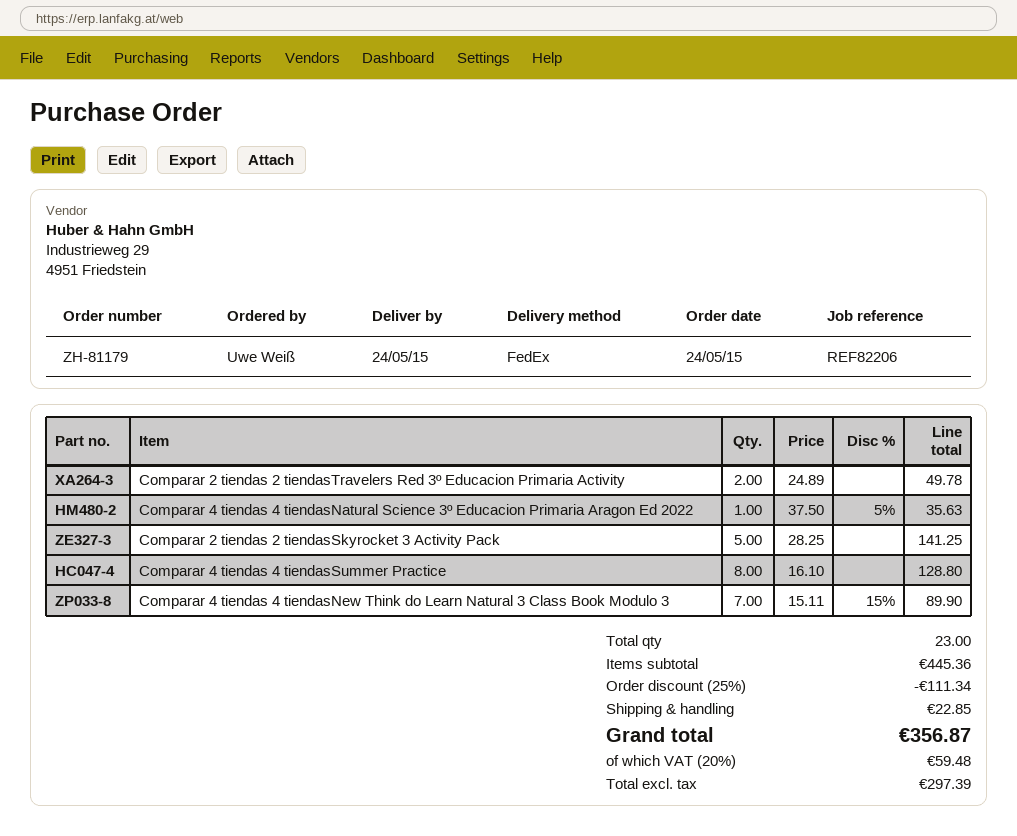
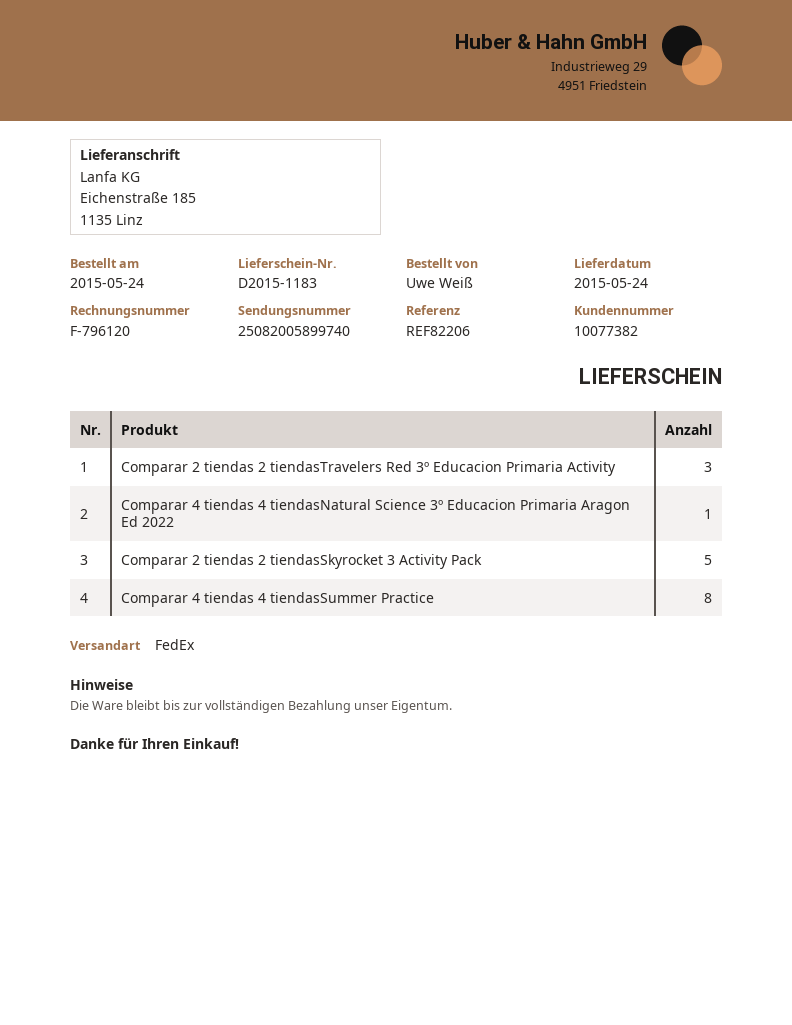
Comparar 2 tiendas 2 tiendasTravelers Red 3º Educacion Primaria Activity: 2 -> 3
Comparar 4 tiendas 4 tiendasNew Think do Learn Natural 3 Class Book Modulo 3: 7 -> none

